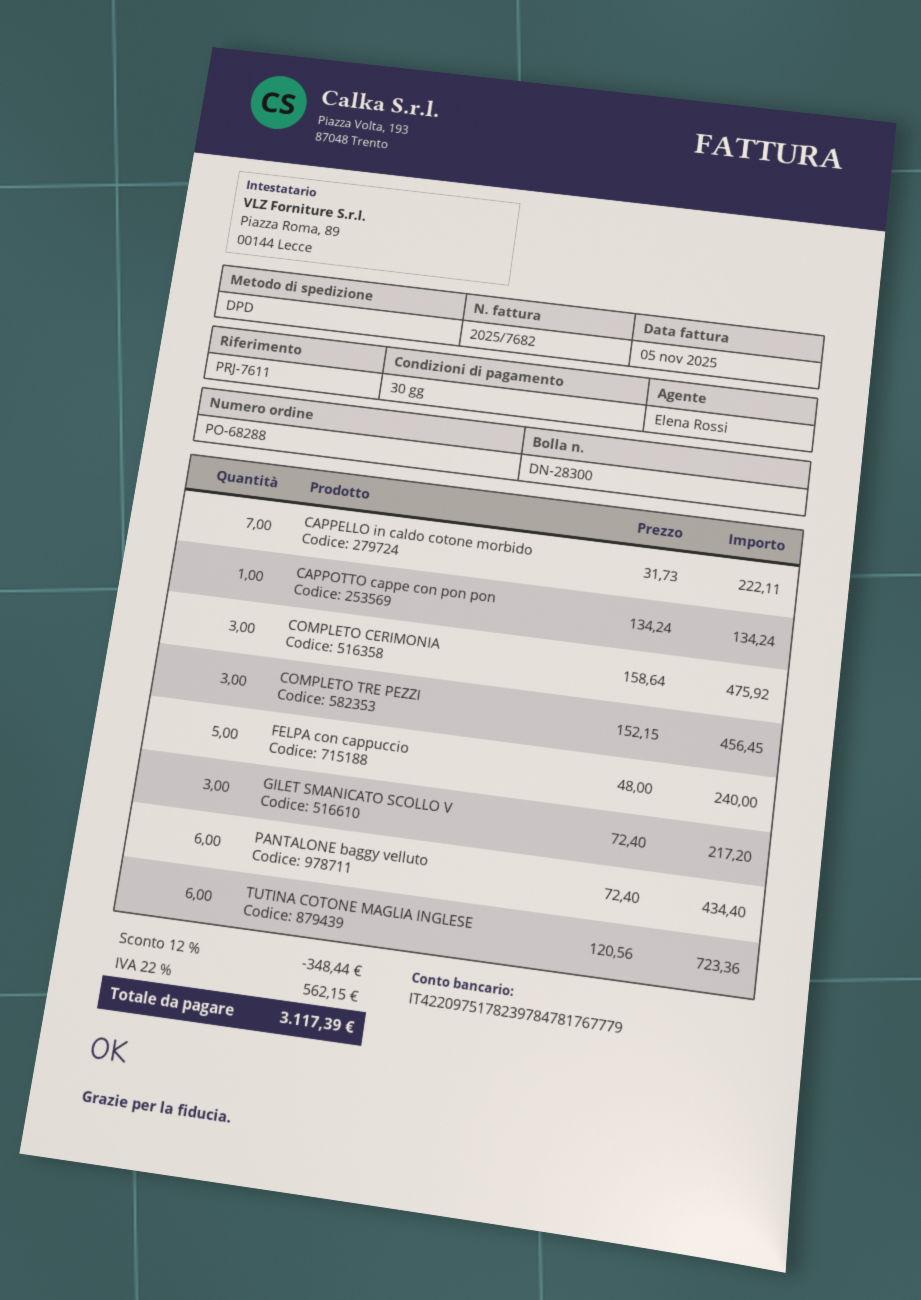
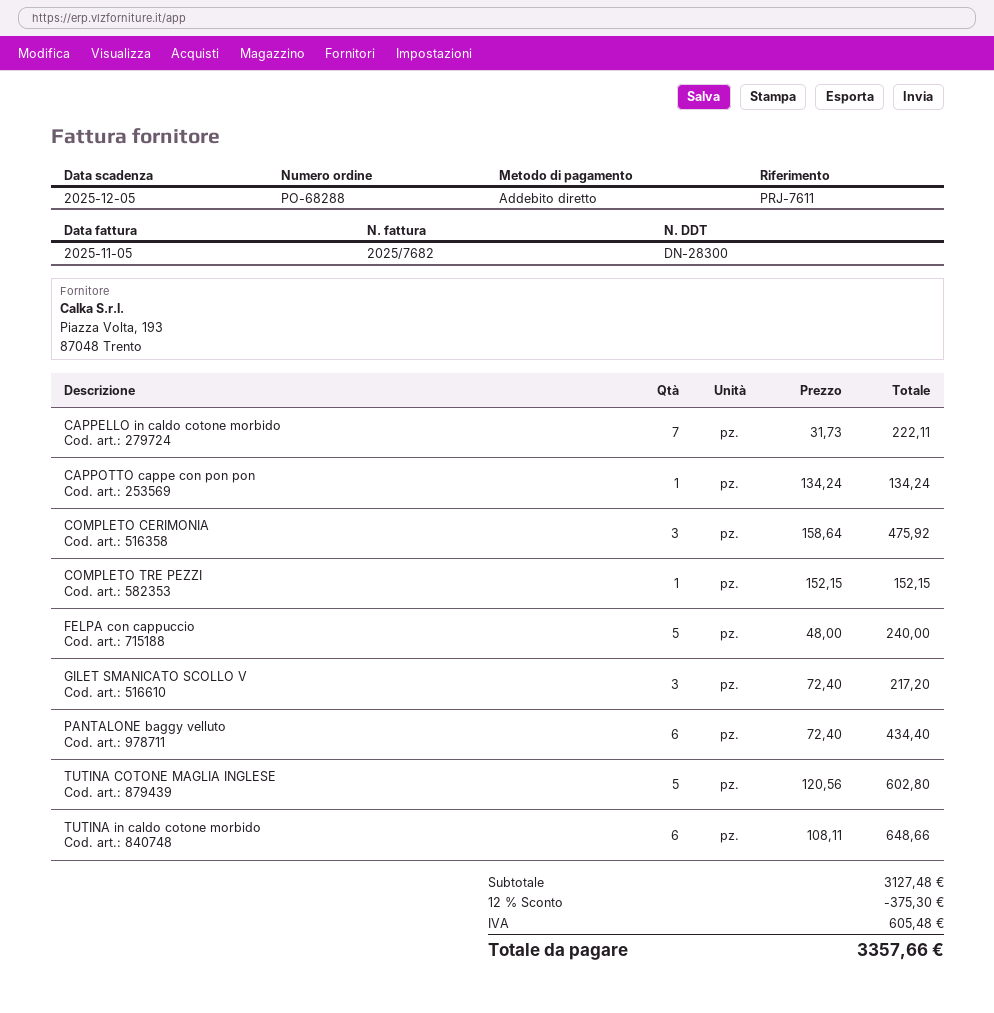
COMPLETO TRE PEZZI: 3 x 152.15 = 456.45 -> 1 x 152.15 = 152.15
TUTINA COTONE MAGLIA INGLESE: 6 x 120.56 = 723.36 -> 5 x 120.56 = 602.80
TUTINA in caldo cotone morbido: none -> 6 x 108.11 = 648.66
discount: 12% = 348.44 -> 12% = 375.30
tax: 562.15 -> 605.48
total: 3117.39 -> 3357.66

